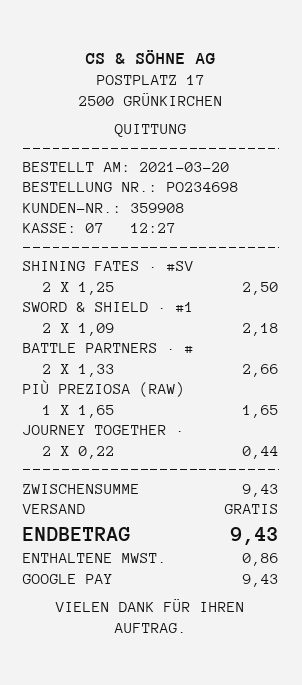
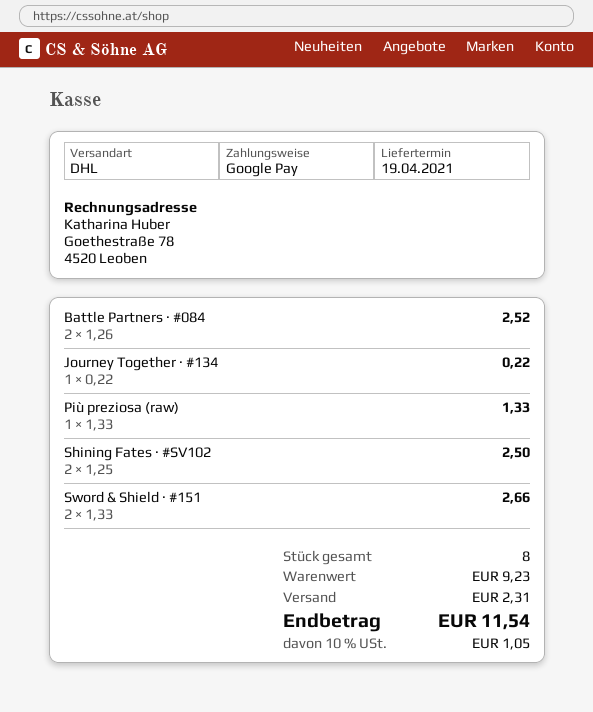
SWORD & SHIELD · #1: 2 x 1.09 = 2.18 -> 2 x 1.33 = 2.66
BATTLE PARTNERS · #: 2 x 1.33 = 2.66 -> 2 x 1.26 = 2.52
PIÙ PREZIOSA (RAW): 1 x 1.65 = 1.65 -> 1 x 1.33 = 1.33
JOURNEY TOGETHER ·: 2 x 0.22 = 0.44 -> 1 x 0.22 = 0.22
subtotal: 9.43 -> 9.23
shipping: 0.00 -> 2.31
tax: 0.86 -> 1.05
total: 9.43 -> 11.54

